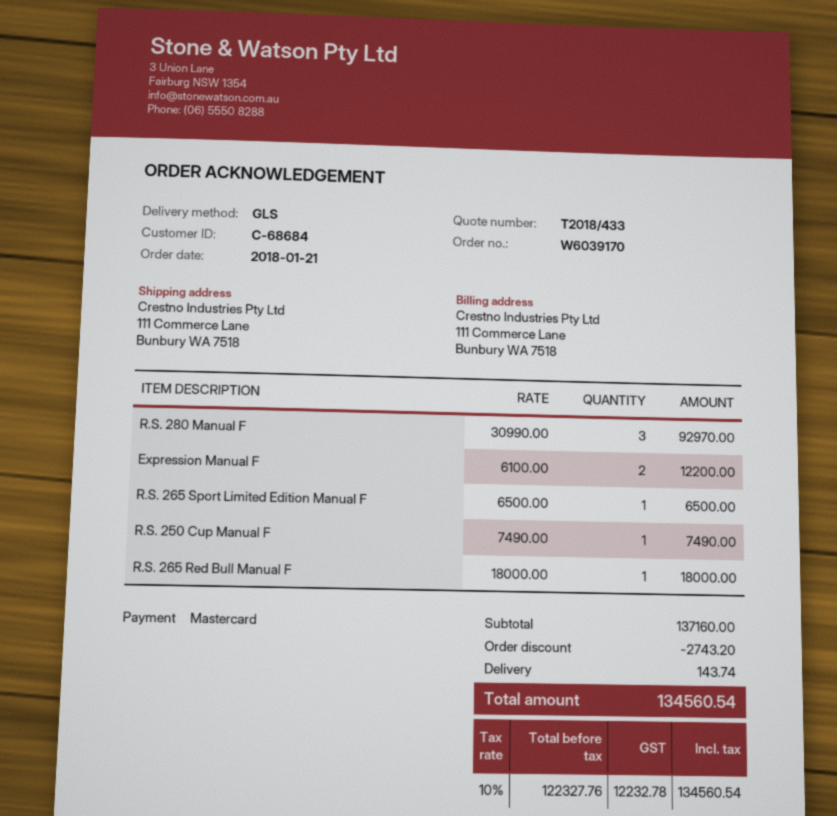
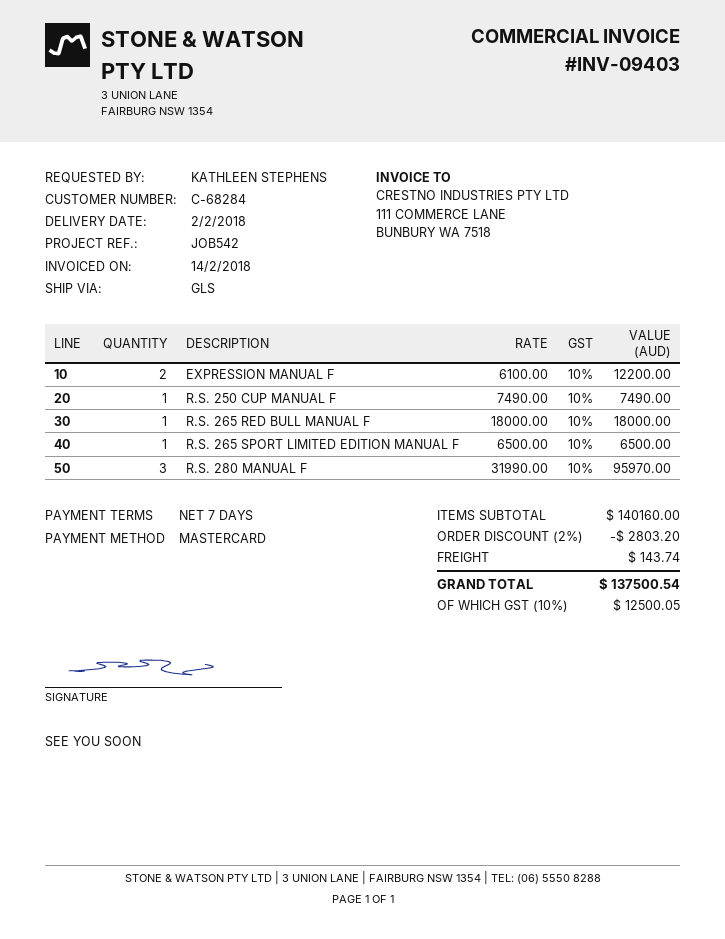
customer number: C-68684 -> C-68284
R.S. 280 Manual F: 3 x 30990.00 = 92970.00 -> 3 x 31990.00 = 95970.00
subtotal: 137160.00 -> 140160.00
discount: 2743.20 -> 2803.20
tax: 10% = 12232.78 -> 10% = 12500.05
total: 134560.54 -> 137500.54

